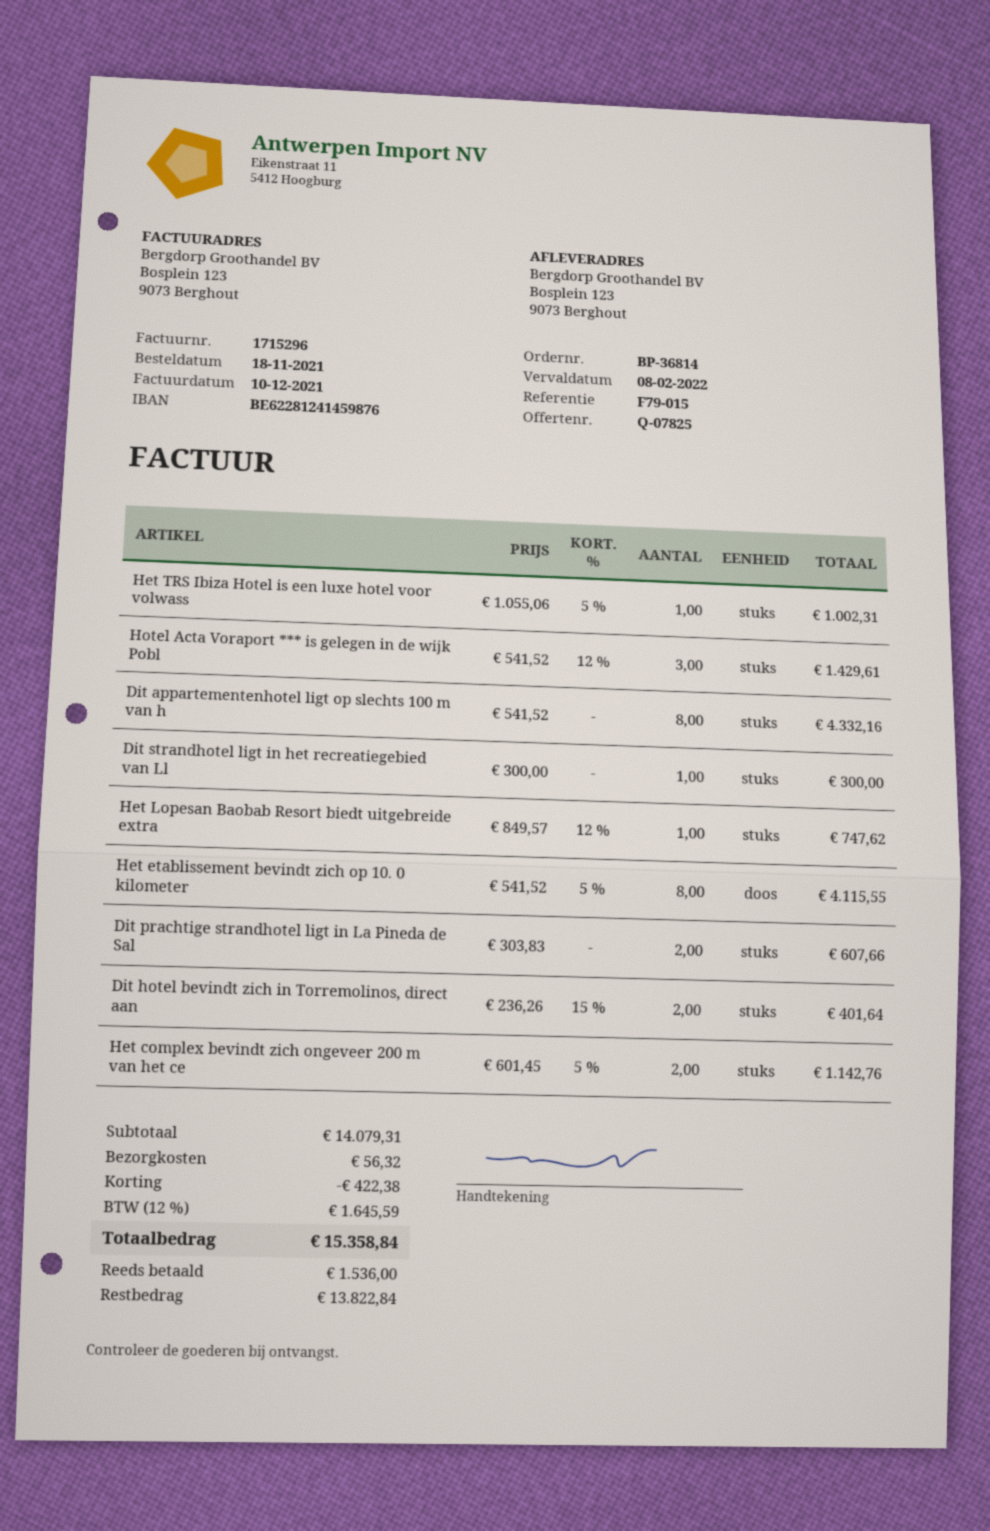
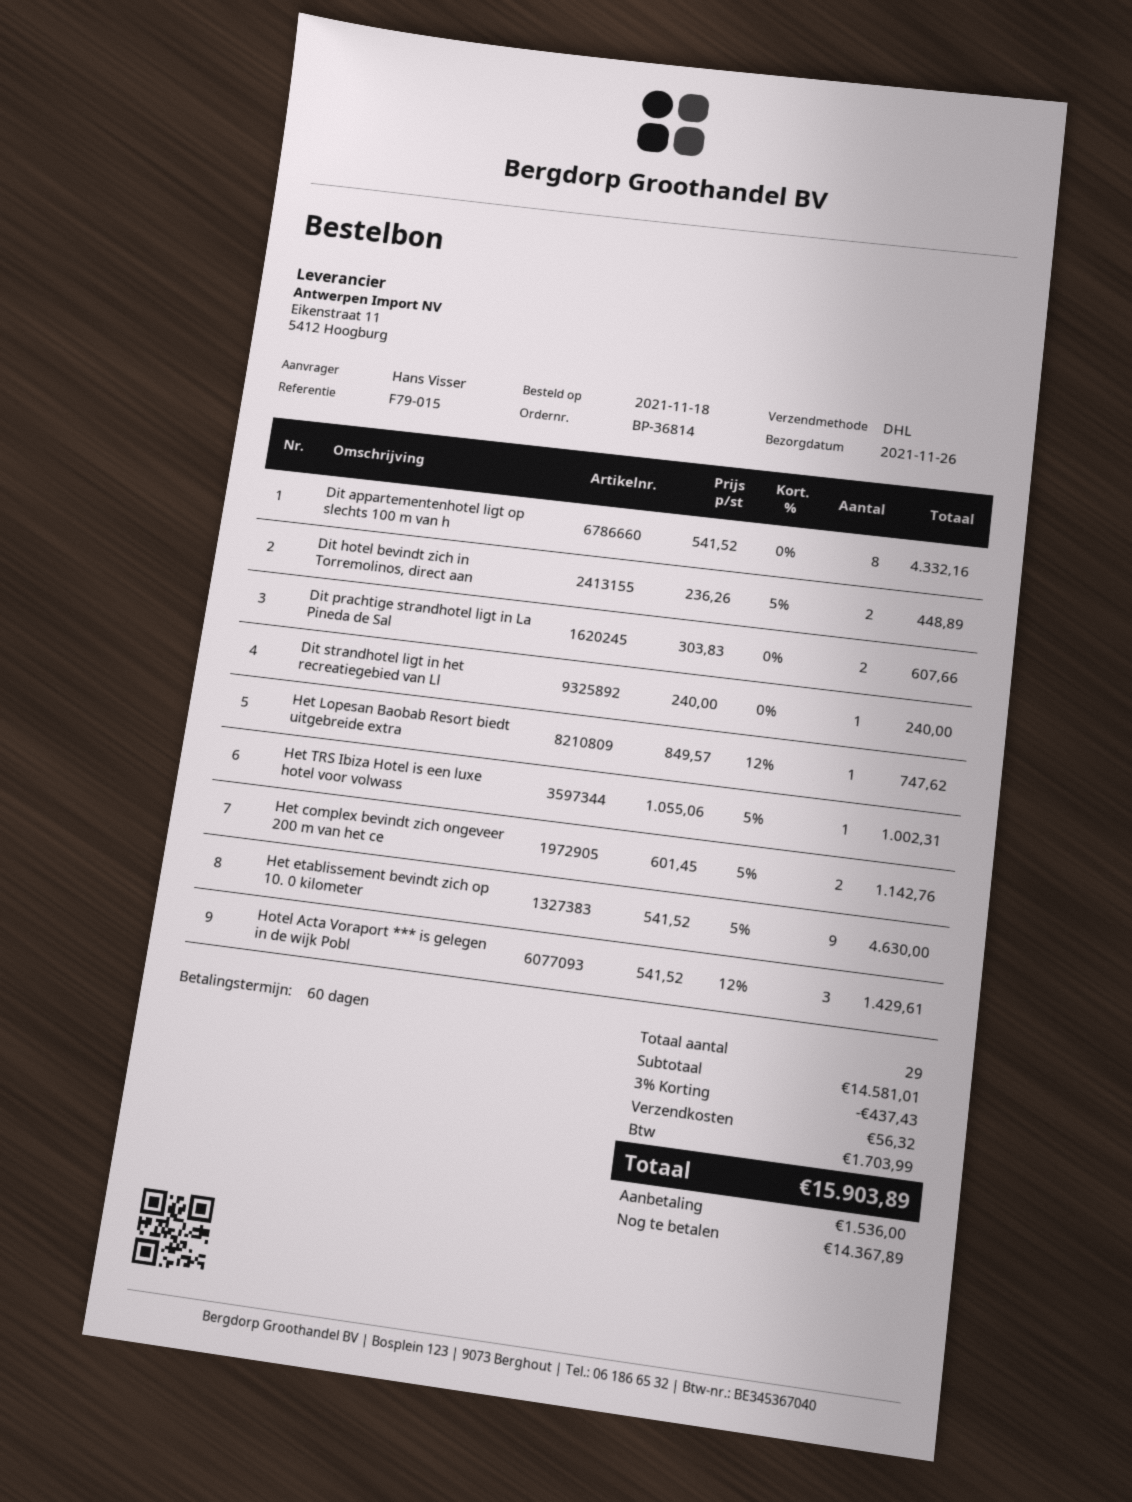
Dit strandhotel ligt in het recreatiegebied van Ll: 1 x 300.00 = 300.00 -> 1 x 240.00 = 240.00
Het etablissement bevindt zich op 10. 0 kilometer: 8 x 541.52 - 5% = 4115.55 -> 9 x 541.52 - 5% = 4630.00
Dit hotel bevindt zich in Torremolinos, direct aan: 2 x 236.26 - 15% = 401.64 -> 2 x 236.26 - 5% = 448.89
subtotal: 14079.31 -> 14581.01
discount: 422.38 -> 437.43
tax: 1645.59 -> 1703.99
total: 15358.84 -> 15903.89
balance: 13822.84 -> 14367.89

